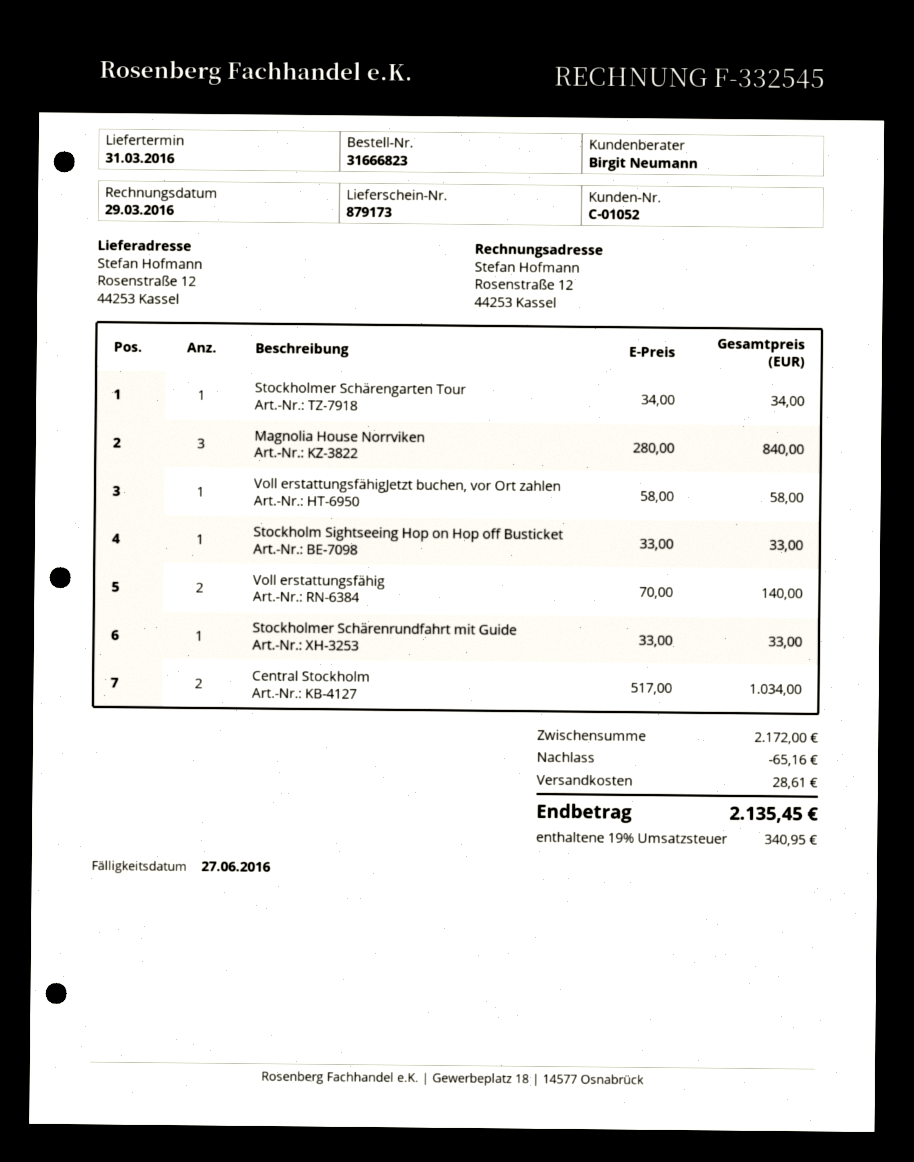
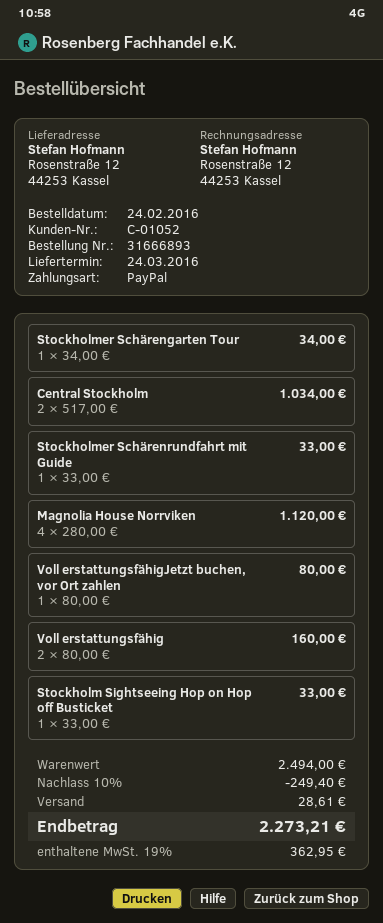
order number: 31666823 -> 31666893
delivery date: 2016-03-31 -> 2016-03-24
Magnolia House Norrviken: 3 x 280.00 = 840.00 -> 4 x 280.00 = 1120.00
Voll erstattungsfähigJetzt buchen, vor Ort zahlen: 1 x 58.00 = 58.00 -> 1 x 80.00 = 80.00
Voll erstattungsfähig: 2 x 70.00 = 140.00 -> 2 x 80.00 = 160.00
subtotal: 2172.00 -> 2494.00
discount: 65.16 -> 249.40
tax: 19% = 340.95 -> 19% = 362.95
total: 2135.45 -> 2273.21

